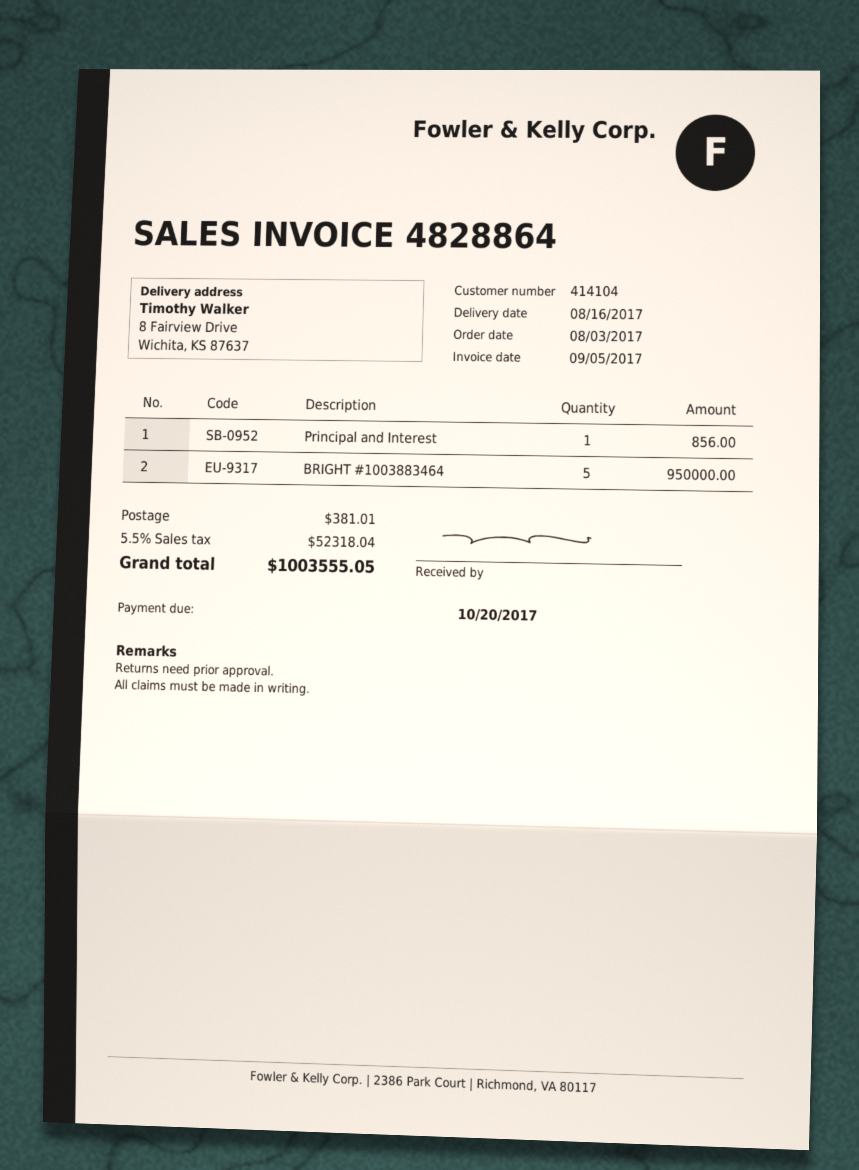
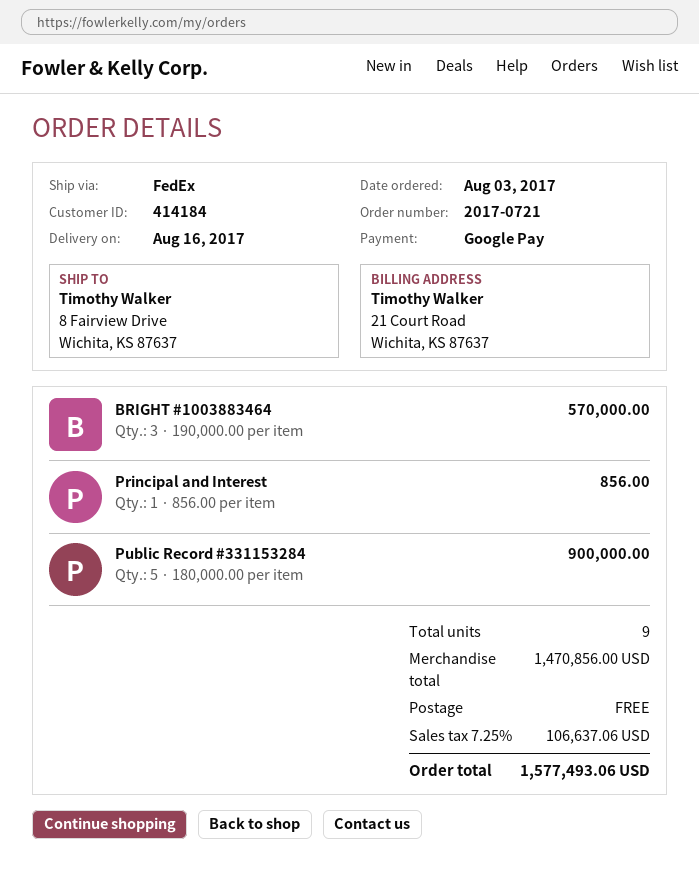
customer number: 414104 -> 414184
BRIGHT #1003883464: 5 for 950000.00 -> 3 for 570000.00
Public Record #331153284: none -> 5 for 900000.00
shipping: 381.01 -> 0.00
tax: 5.5% = 52318.04 -> 7.25% = 106637.06
total: 1003555.05 -> 1577493.06

